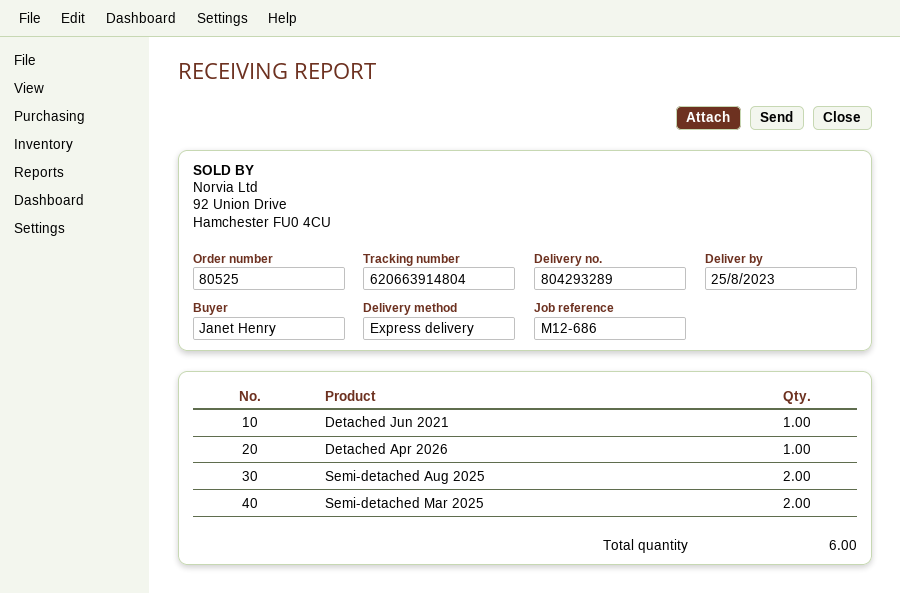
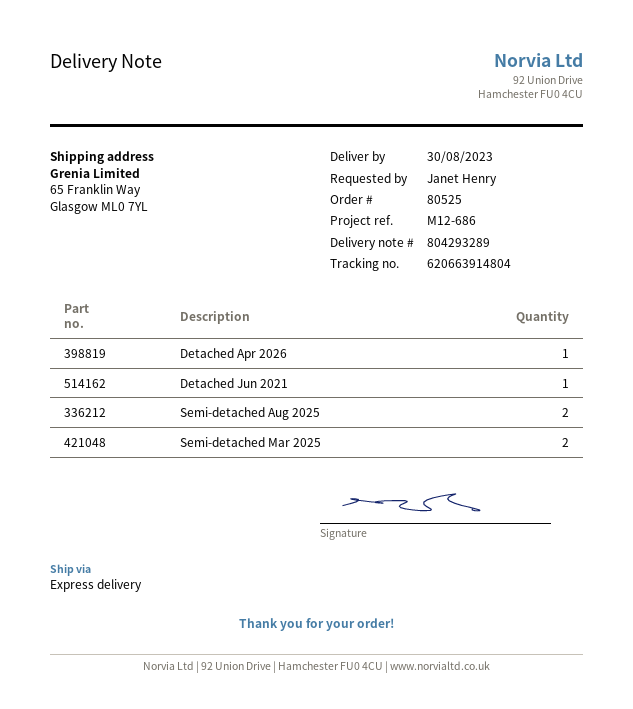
delivery date: 2023-08-25 -> 2023-08-30

